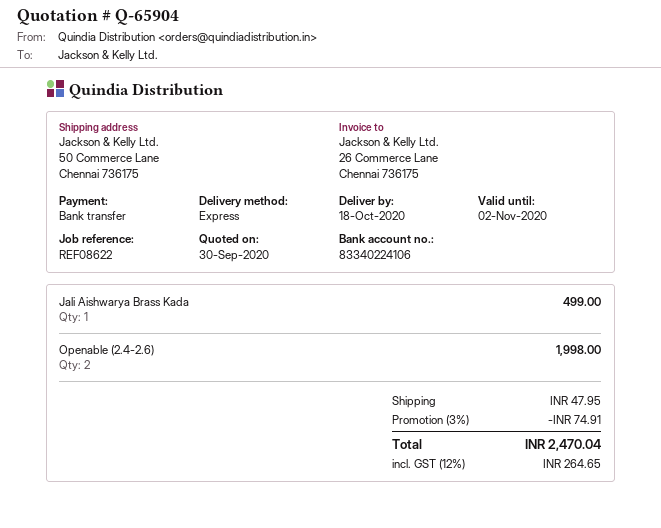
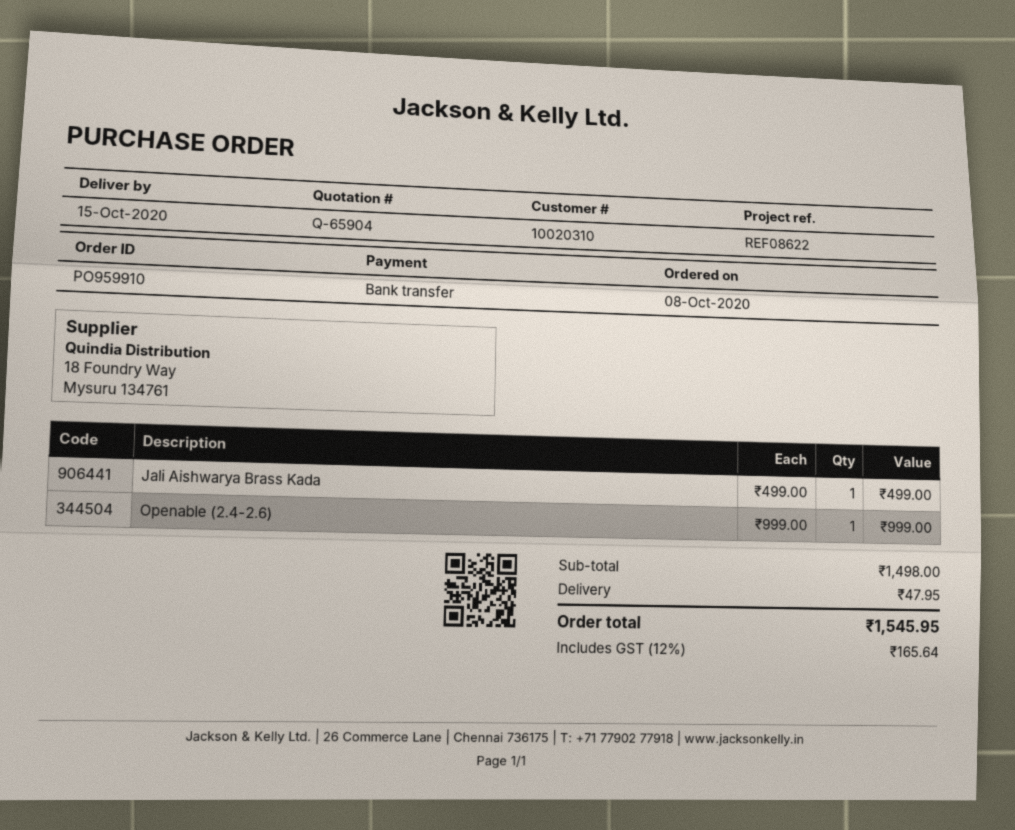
delivery date: 2020-10-18 -> 2020-10-15
Openable (2.4-2.6): 2 for 1998.00 -> 1 for 999.00
discount: 3% = 74.91 -> none
tax: 12% = 264.65 -> 12% = 165.64
total: 2470.04 -> 1545.95

